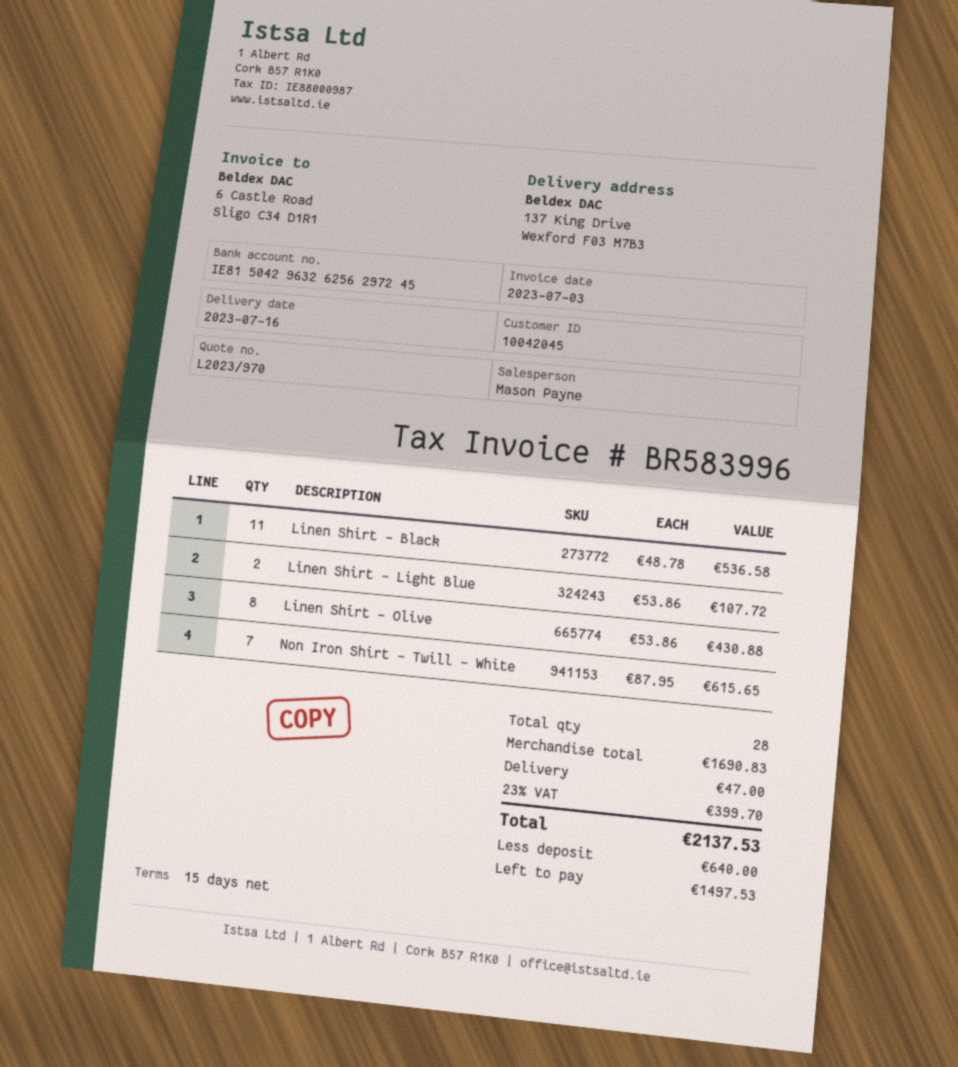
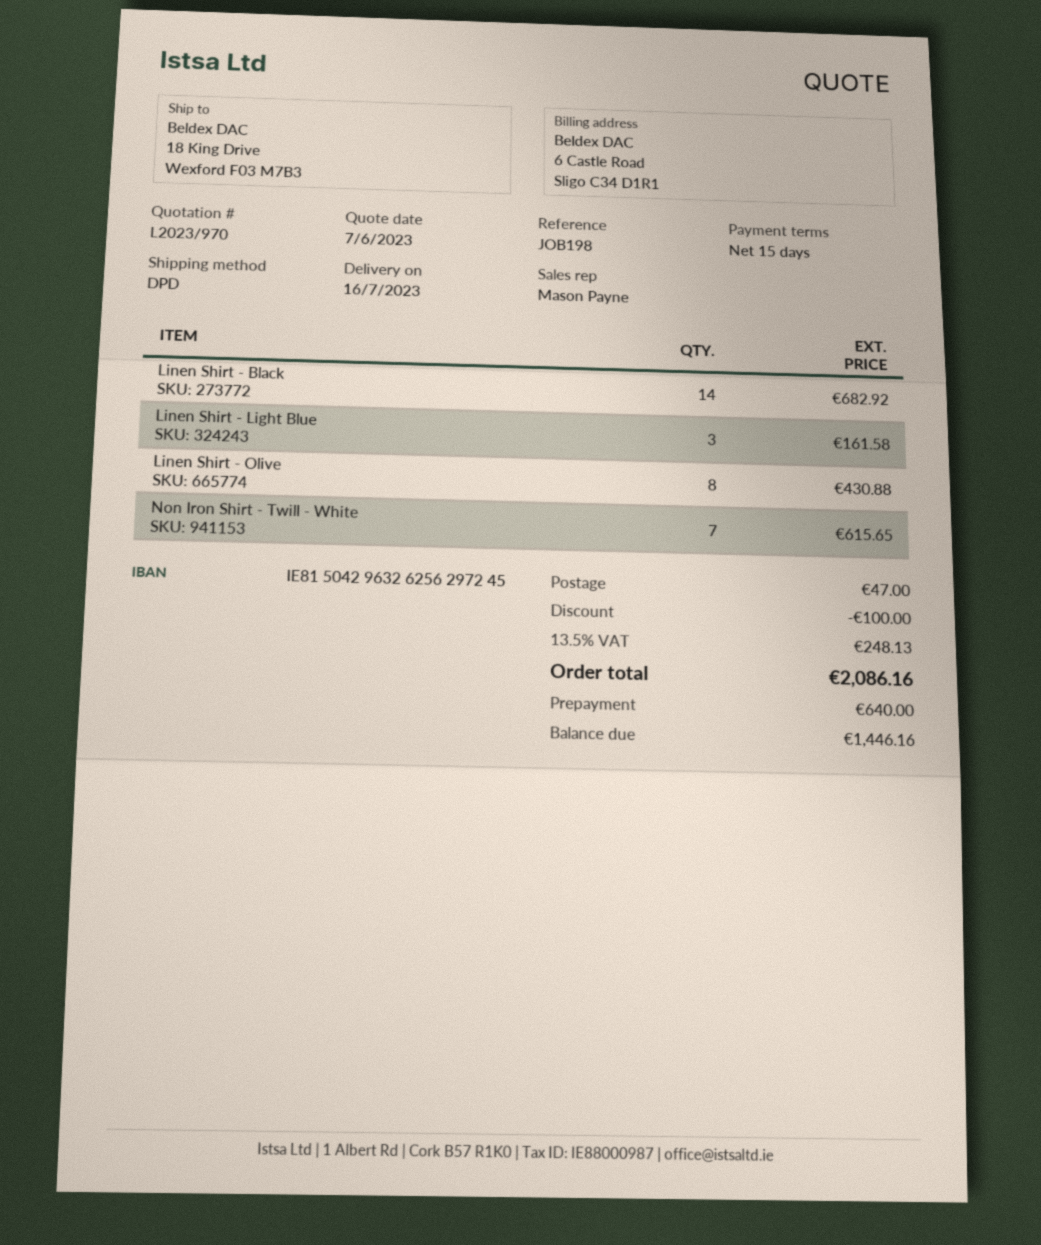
ship to: 137 King Drive, Wexford F03 M7B3 -> 18 King Drive, Wexford F03 M7B3
Linen Shirt - Black: 11 for 536.58 -> 14 for 682.92
Linen Shirt - Light Blue: 2 for 107.72 -> 3 for 161.58
discount: none -> 100.00
tax: 23% = 399.70 -> 13.5% = 248.13
total: 2137.53 -> 2086.16
balance: 1497.53 -> 1446.16

